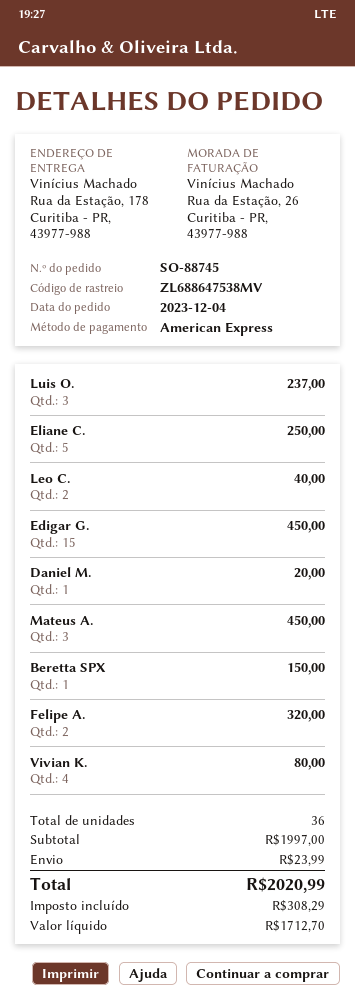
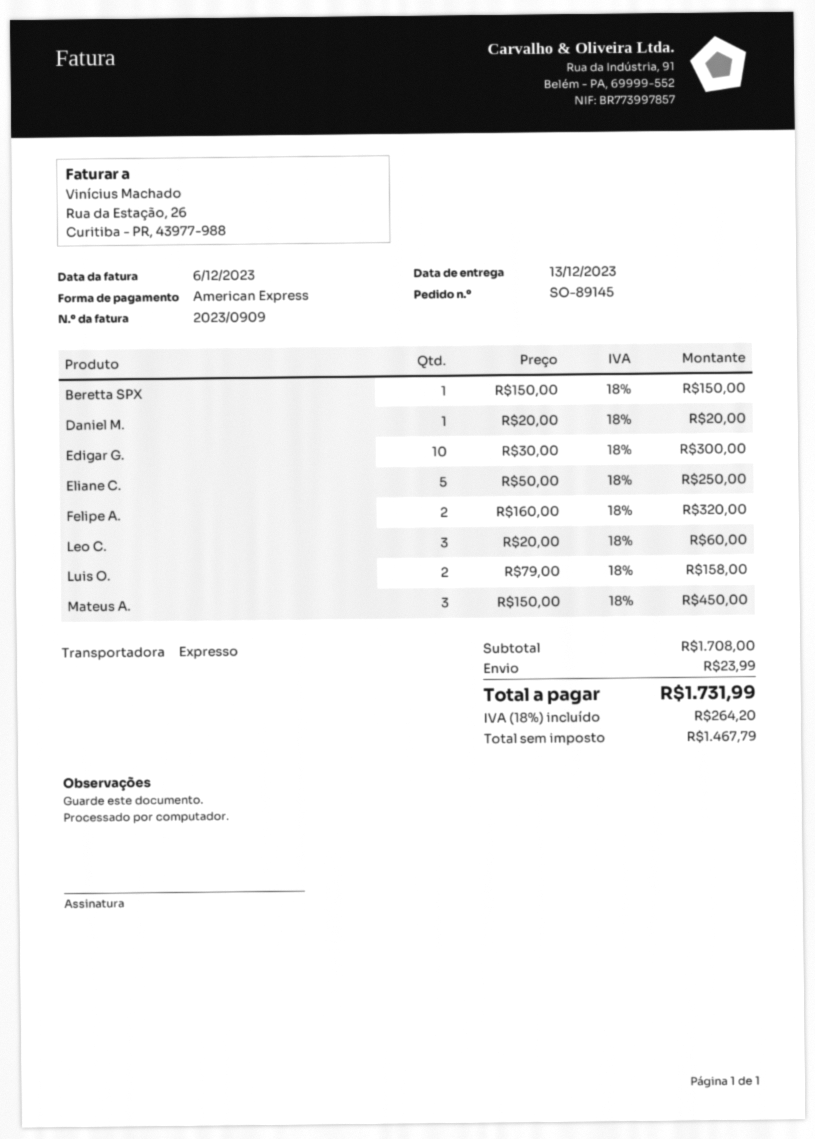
order number: SO-88745 -> SO-89145
Luis O.: 3 for 237.00 -> 2 for 158.00
Leo C.: 2 for 40.00 -> 3 for 60.00
Edigar G.: 15 for 450.00 -> 10 for 300.00
Vivian K.: 4 for 80.00 -> none
subtotal: 1997.00 -> 1708.00
net: 1712.70 -> 1467.79
tax: 308.29 -> 264.20
total: 2020.99 -> 1731.99

